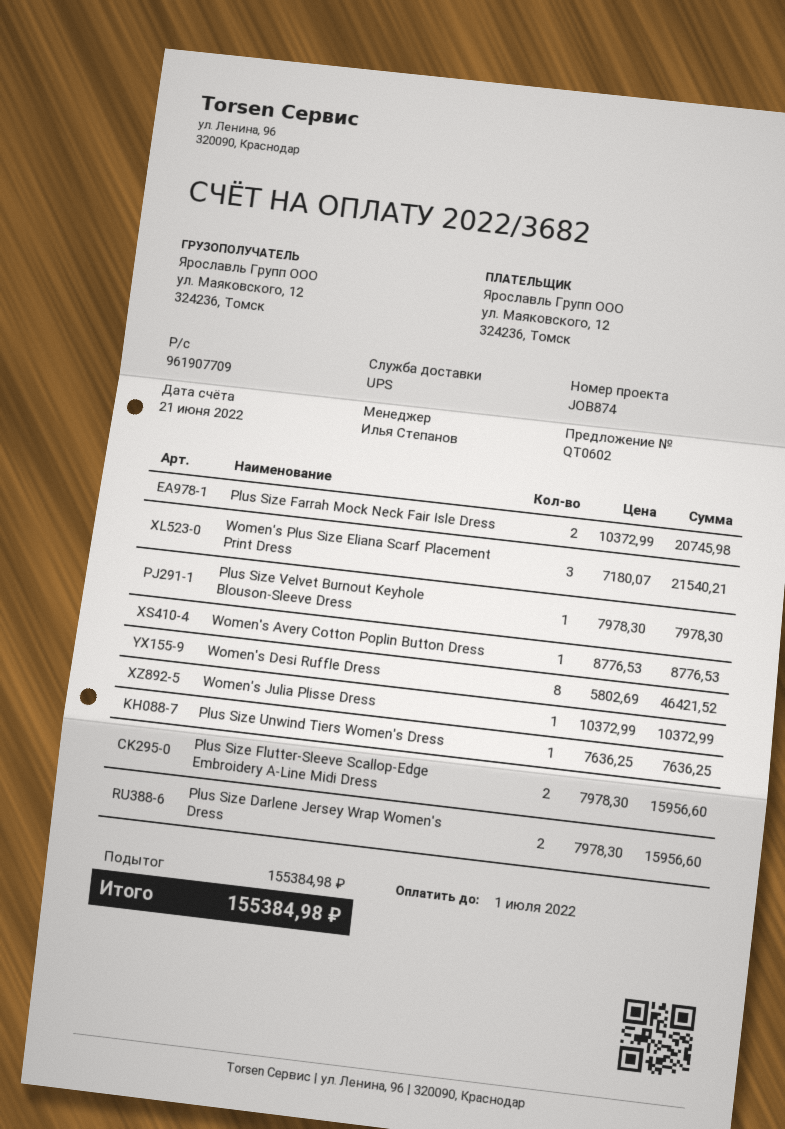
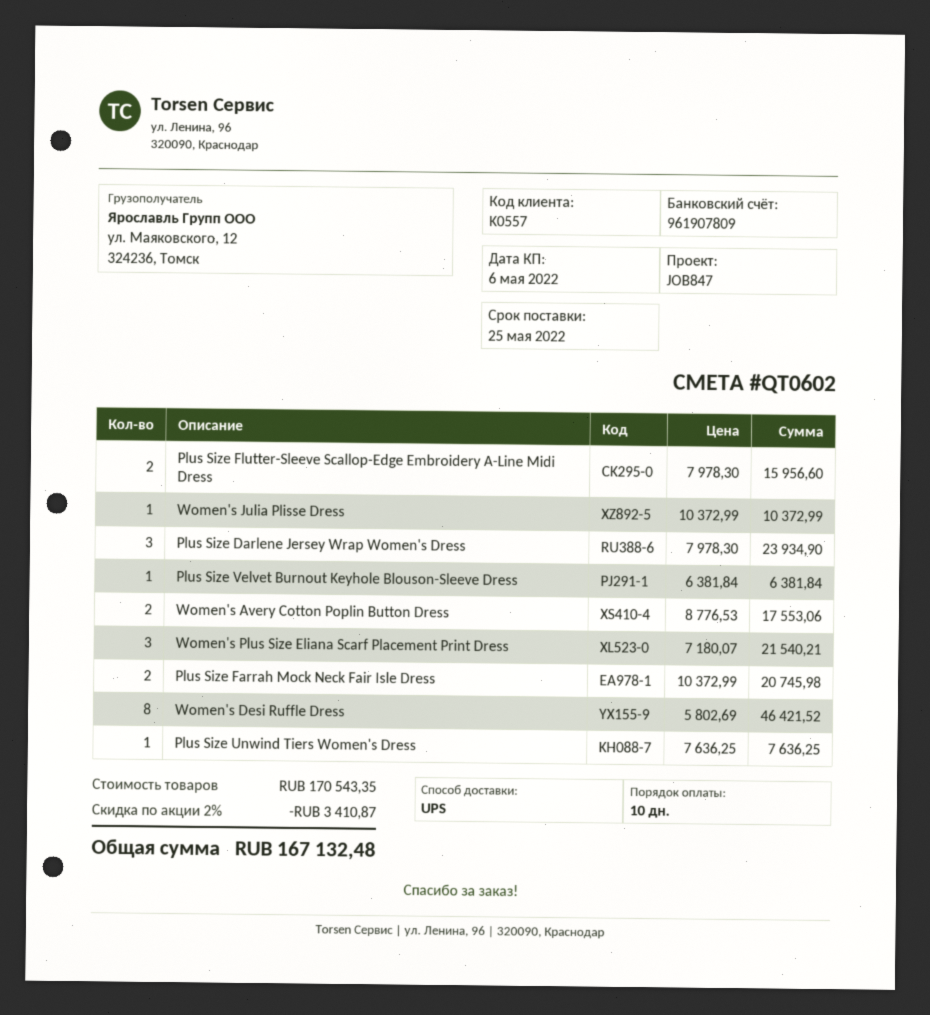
reference: JOB874 -> JOB847
bank account: 961907709 -> 961907809
Plus Size Velvet Burnout Keyhole Blouson-Sleeve Dress: 1 x 7978.30 = 7978.30 -> 1 x 6381.84 = 6381.84
Women's Avery Cotton Poplin Button Dress: 1 x 8776.53 = 8776.53 -> 2 x 8776.53 = 17553.06
Plus Size Darlene Jersey Wrap Women's Dress: 2 x 7978.30 = 15956.60 -> 3 x 7978.30 = 23934.90
subtotal: 155384.98 -> 170543.35
discount: none -> 2% = 3410.87
total: 155384.98 -> 167132.48

